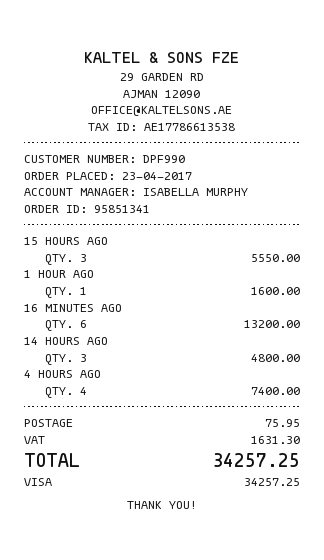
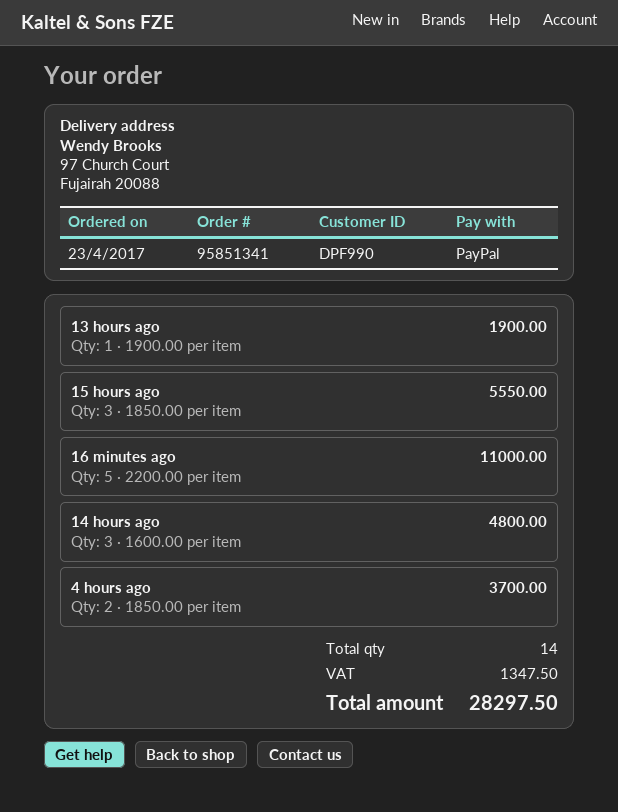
payment method: Visa -> PayPal
1 HOUR AGO: 1 for 1600.00 -> none
16 MINUTES AGO: 6 for 13200.00 -> 5 for 11000.00
4 HOURS AGO: 4 for 7400.00 -> 2 for 3700.00
13 hours ago: none -> 1 for 1900.00
shipping: 75.95 -> none
tax: 1631.30 -> 1347.50
total: 34257.25 -> 28297.50

